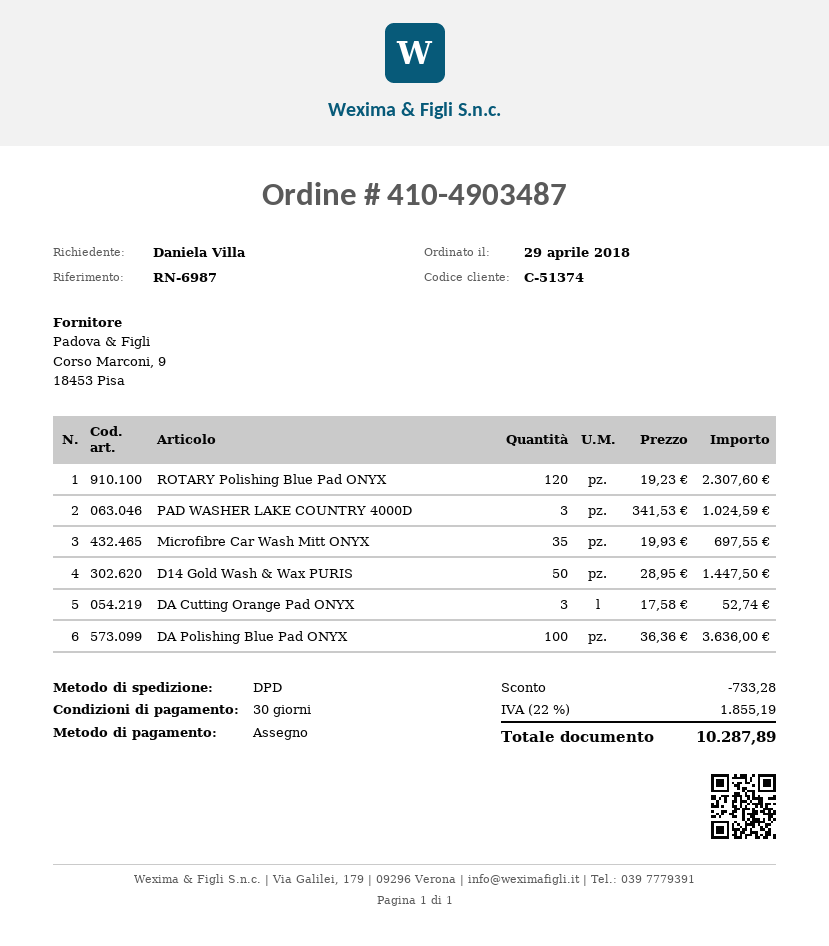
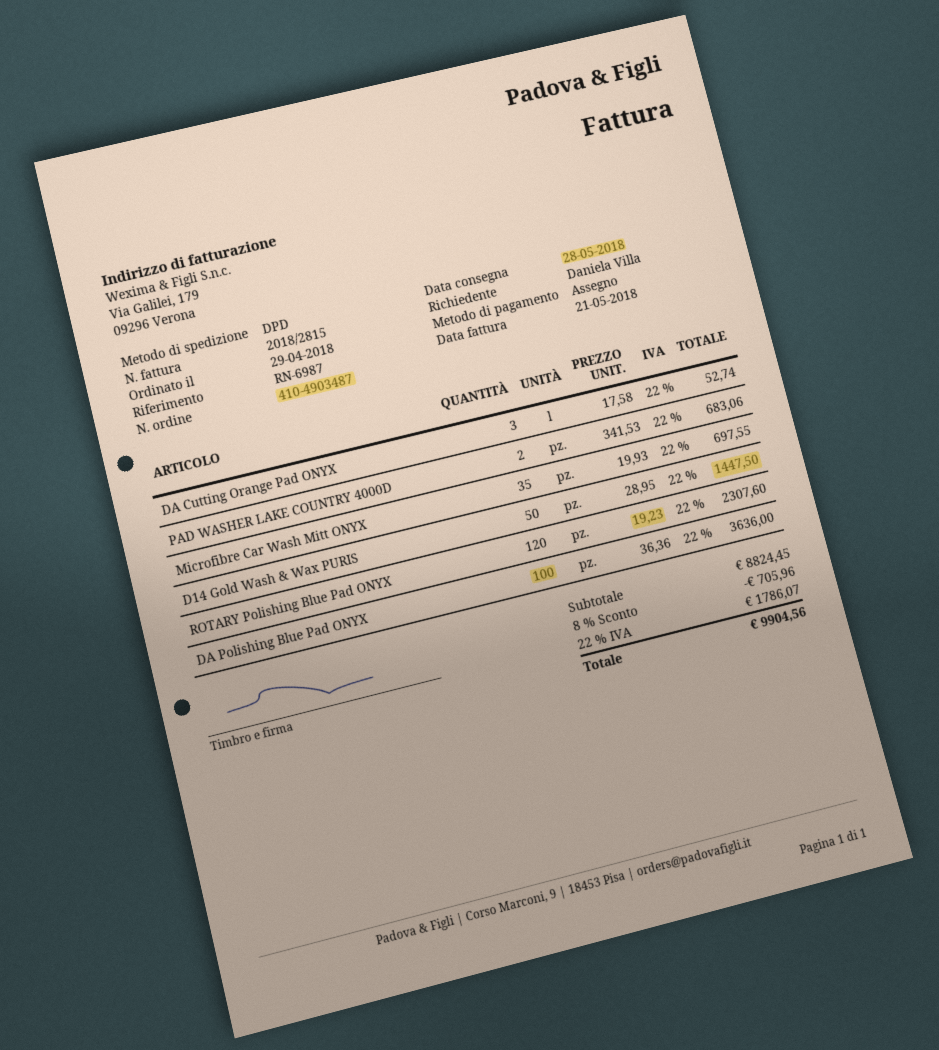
PAD WASHER LAKE COUNTRY 4000D: 3 x 341.53 = 1024.59 -> 2 x 341.53 = 683.06
discount: 733.28 -> 705.96
tax: 22% = 1855.19 -> 22% = 1786.07
total: 10287.89 -> 9904.56

